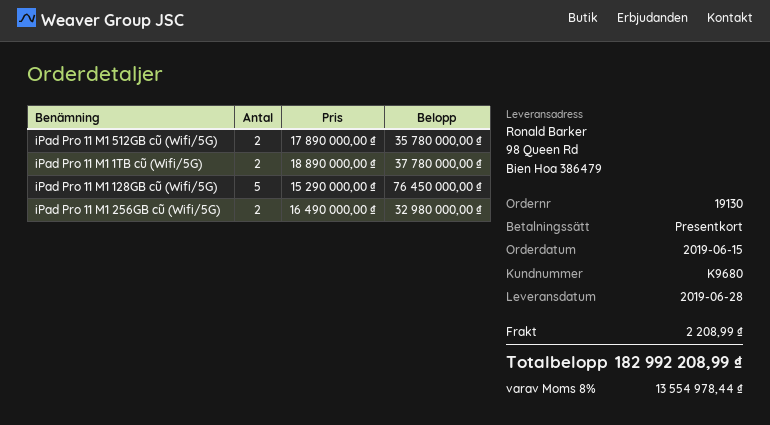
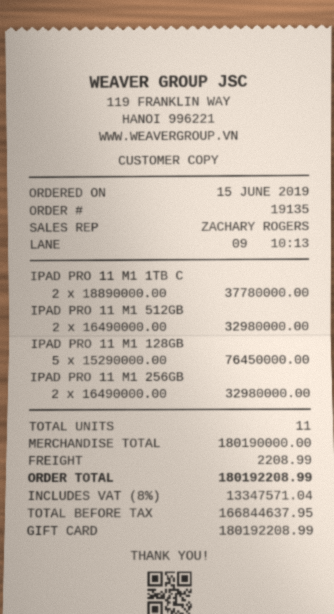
order number: 19130 -> 19135
iPad Pro 11 M1 512GB cũ (Wifi/5G): 2 x 17890000.00 = 35780000.00 -> 2 x 16490000.00 = 32980000.00
tax: 8% = 13554978.44 -> 8% = 13347571.04
total: 182992208.99 -> 180192208.99

